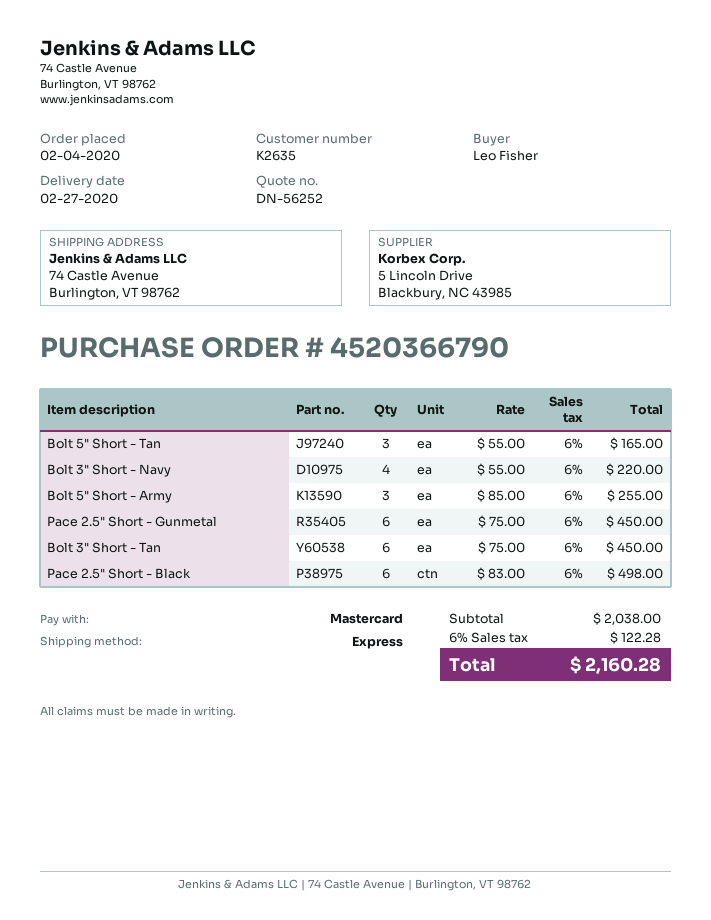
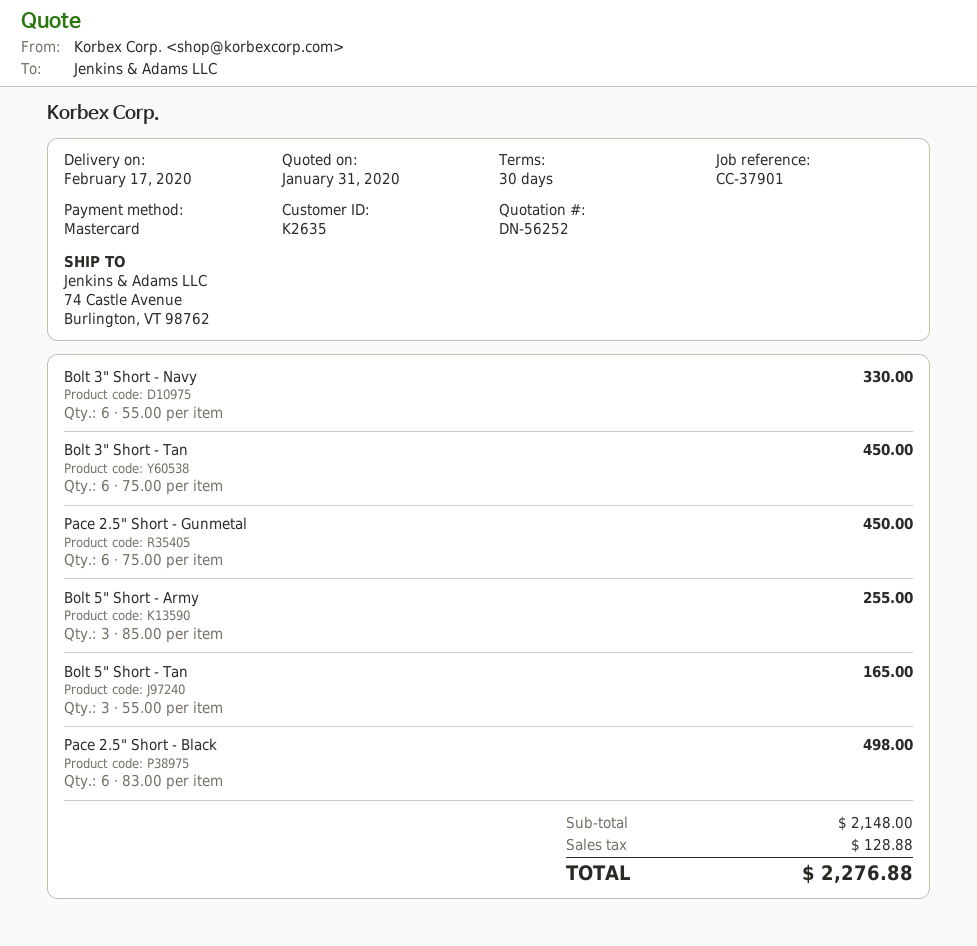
delivery date: 2020-02-27 -> 2020-02-17
Bolt 3" Short - Navy: 4 x 55.00 = 220.00 -> 6 x 55.00 = 330.00
subtotal: 2038.00 -> 2148.00
tax: 122.28 -> 128.88
total: 2160.28 -> 2276.88

